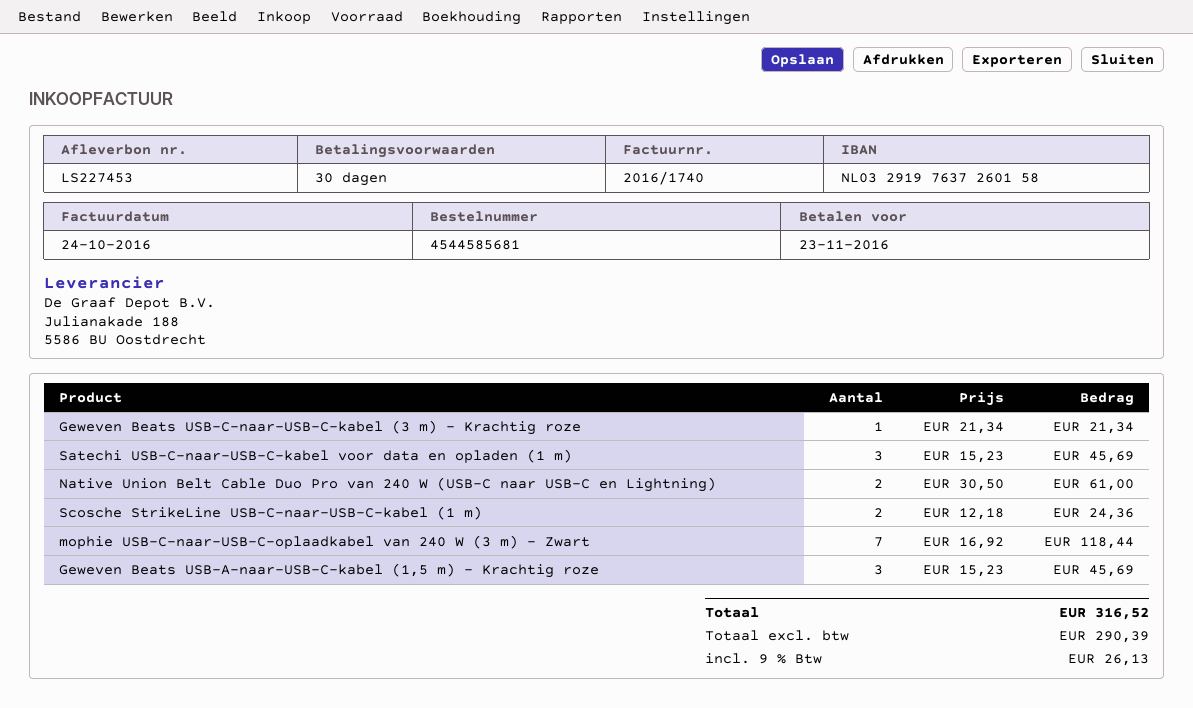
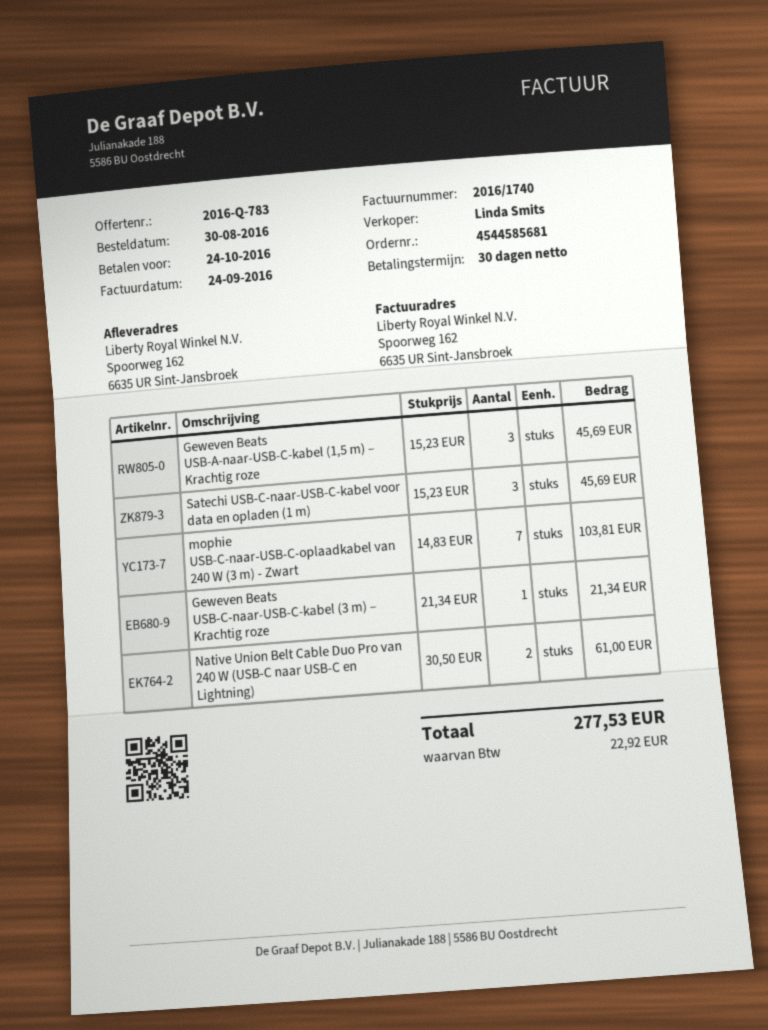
invoice date: 2016-10-24 -> 2016-09-24
due date: 2016-11-23 -> 2016-10-24
Scosche StrikeLine USB-C-naar-USB-C-kabel (1 m): 2 x 12.18 = 24.36 -> none
mophie USB-C-naar-USB-C-oplaadkabel van 240 W (3 m) - Zwart: 7 x 16.92 = 118.44 -> 7 x 14.83 = 103.81
tax: 26.13 -> 22.92
total: 316.52 -> 277.53

